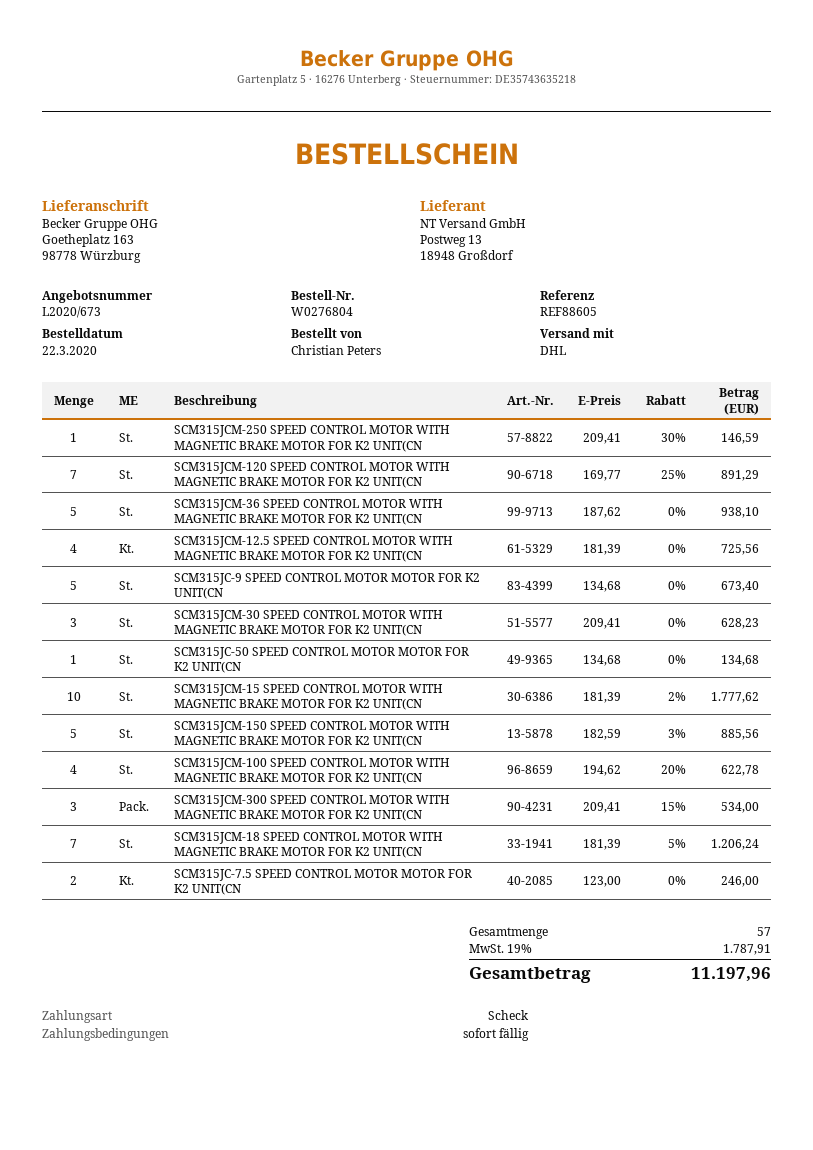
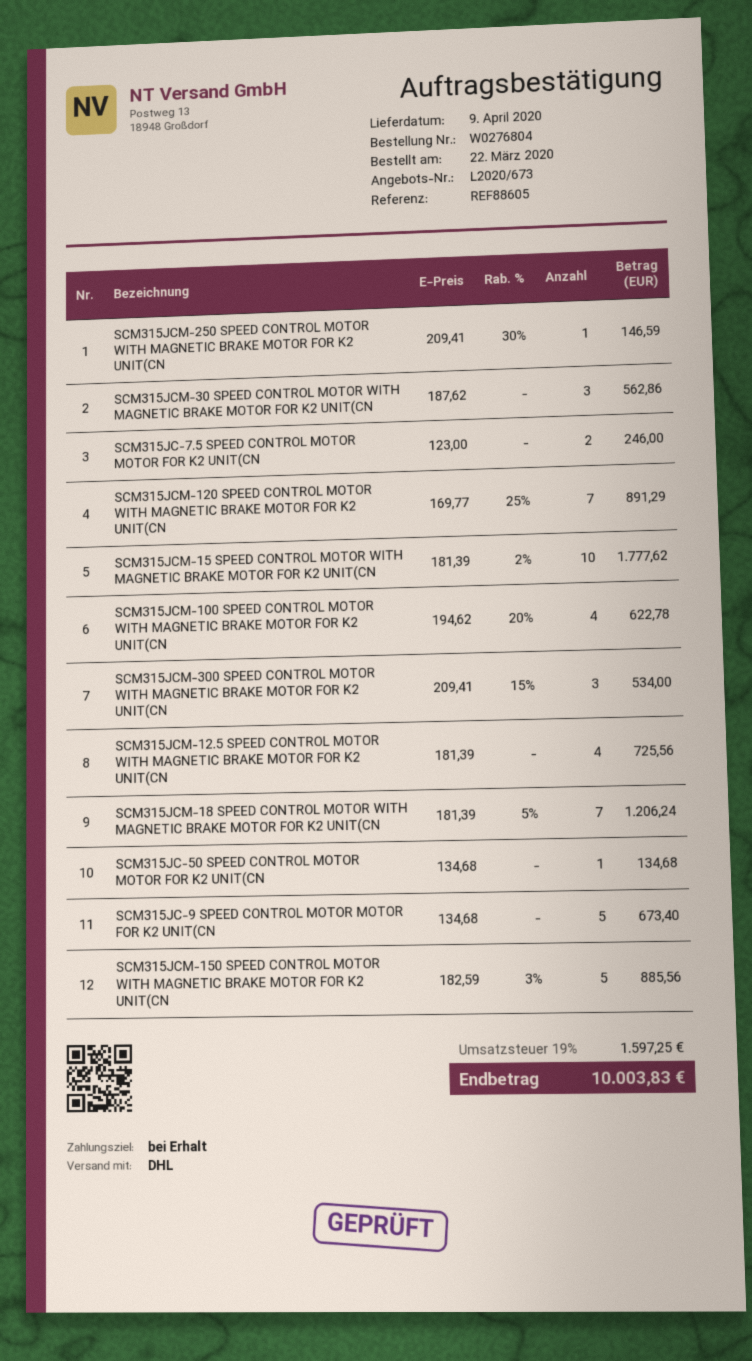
SCM315JCM-36 SPEED CONTROL MOTOR WITH MAGNETIC BRAKE MOTOR FOR K2 UNIT(CN: 5 x 187.62 = 938.10 -> none
SCM315JCM-30 SPEED CONTROL MOTOR WITH MAGNETIC BRAKE MOTOR FOR K2 UNIT(CN: 3 x 209.41 = 628.23 -> 3 x 187.62 = 562.86
tax: 19% = 1787.91 -> 19% = 1597.25
total: 11197.96 -> 10003.83

